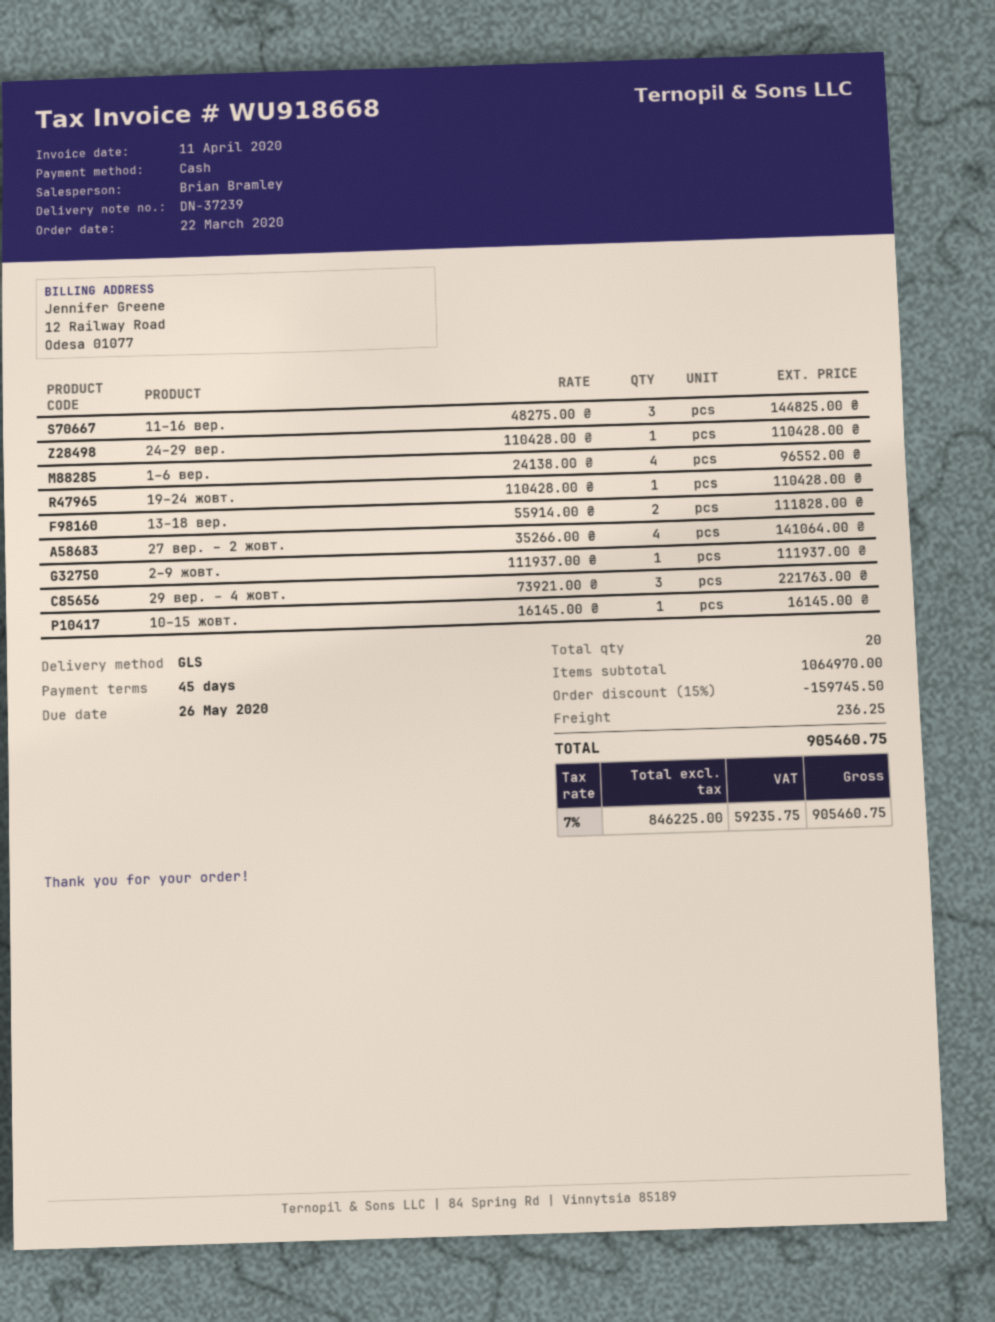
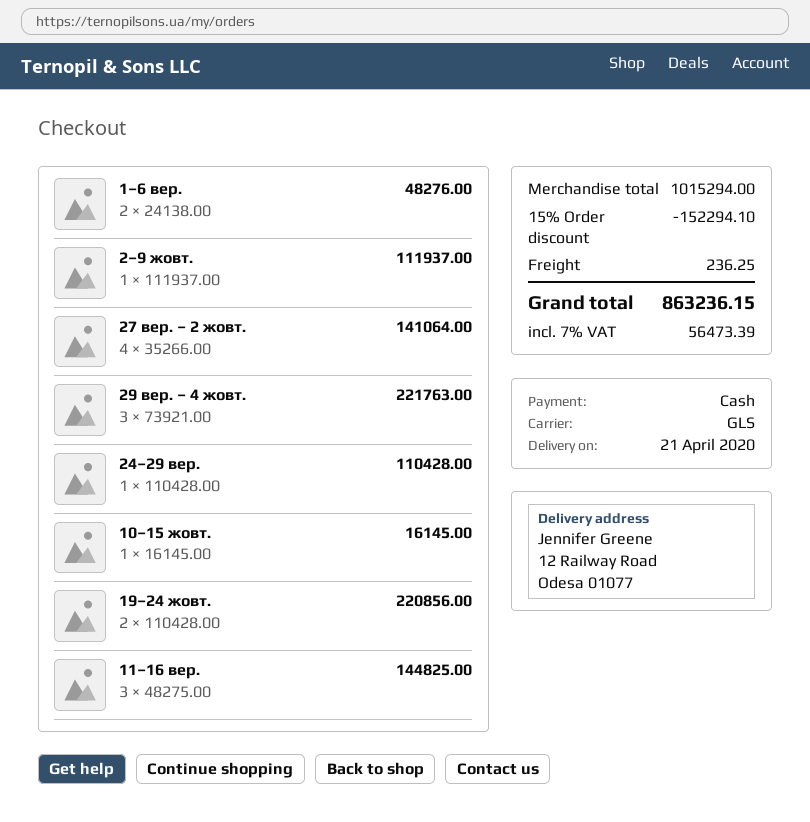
1–6 вер.: 4 x 24138.00 = 96552.00 -> 2 x 24138.00 = 48276.00
19–24 жовт.: 1 x 110428.00 = 110428.00 -> 2 x 110428.00 = 220856.00
13–18 вер.: 2 x 55914.00 = 111828.00 -> none
subtotal: 1064970.00 -> 1015294.00
discount: 15% = 159745.50 -> 15% = 152294.10
tax: 7% = 59235.75 -> 7% = 56473.39
total: 905460.75 -> 863236.15

